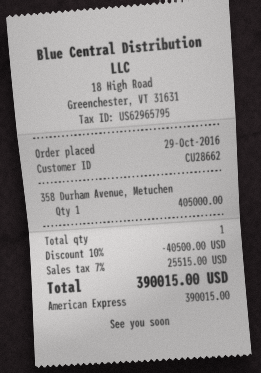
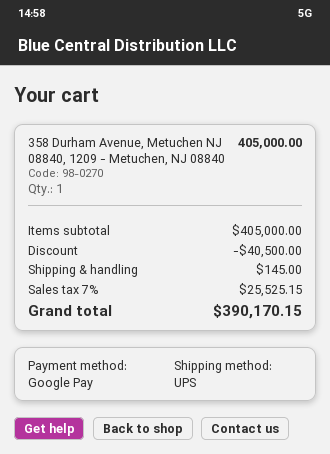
payment method: American Express -> Google Pay
shipping: none -> 145.00
tax: 7% = 25515.00 -> 7% = 25525.15
total: 390015.00 -> 390170.15

